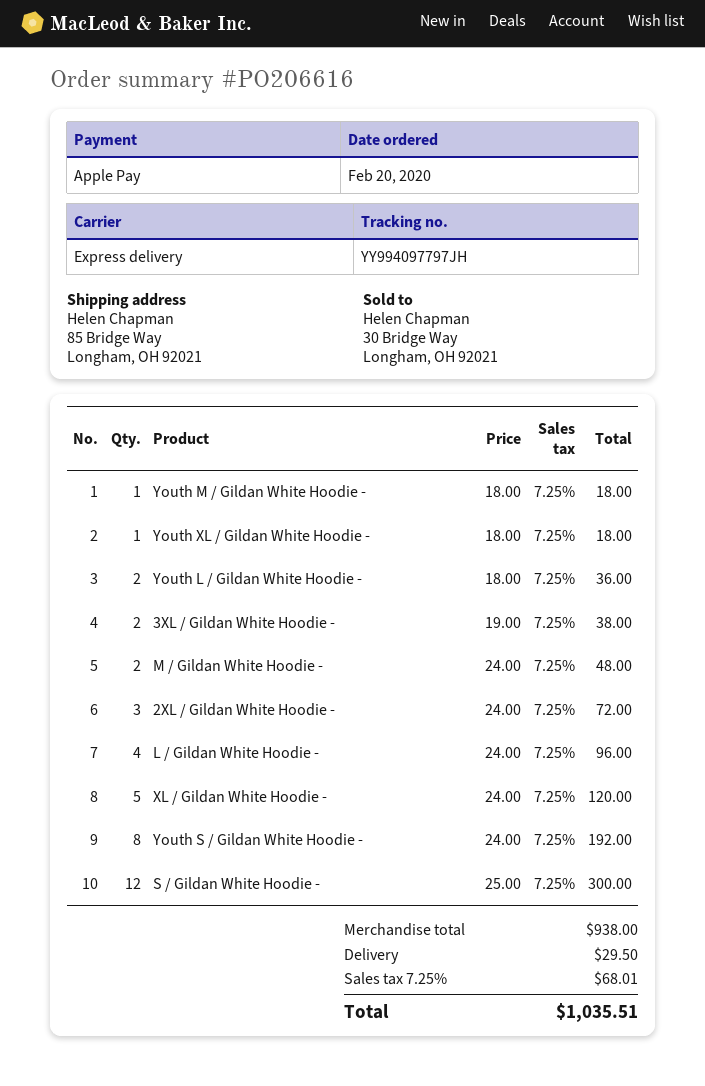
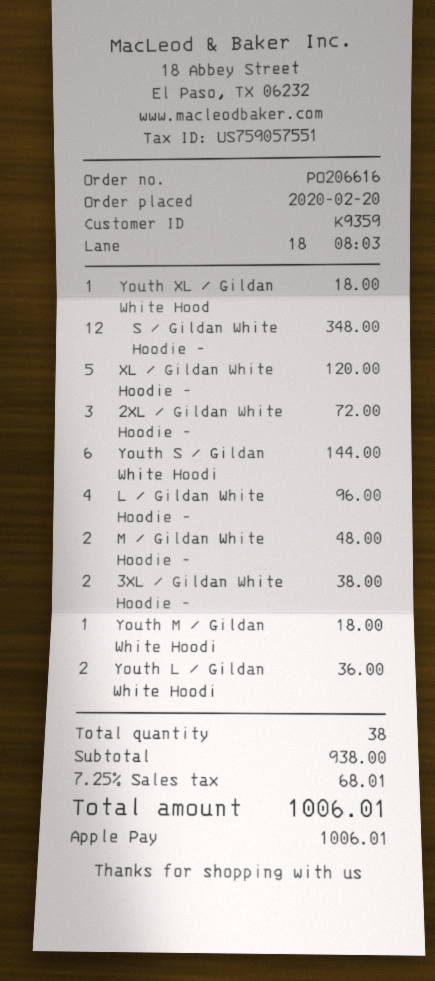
Youth S / Gildan White Hoodie -: 8 for 192.00 -> 6 for 144.00
S / Gildan White Hoodie -: 12 for 300.00 -> 12 for 348.00
shipping: 29.50 -> none
total: 1035.51 -> 1006.01

